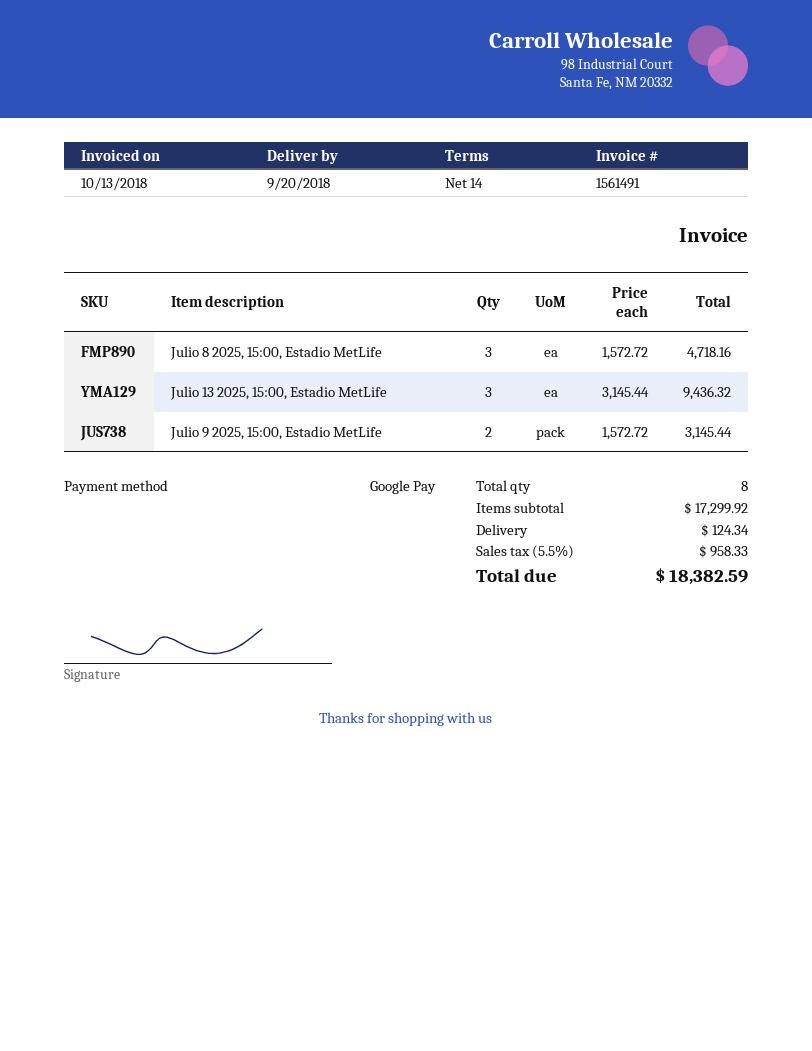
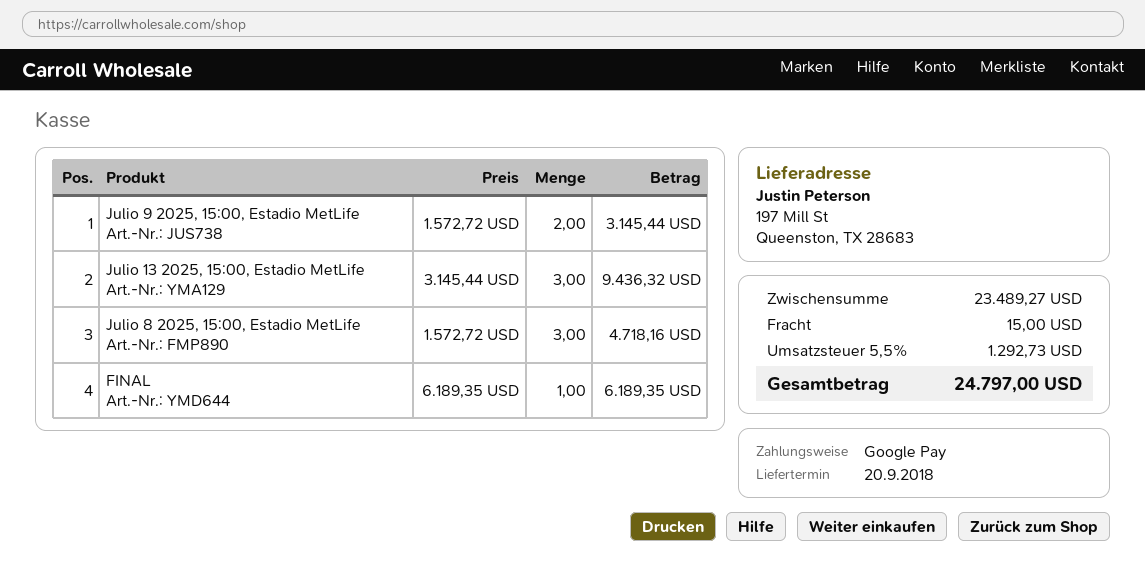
FINAL: none -> 1 x 6189.35 = 6189.35
subtotal: 17299.92 -> 23489.27
shipping: 124.34 -> 15.00
tax: 5.5% = 958.33 -> 5.5% = 1292.73
total: 18382.59 -> 24797.00

